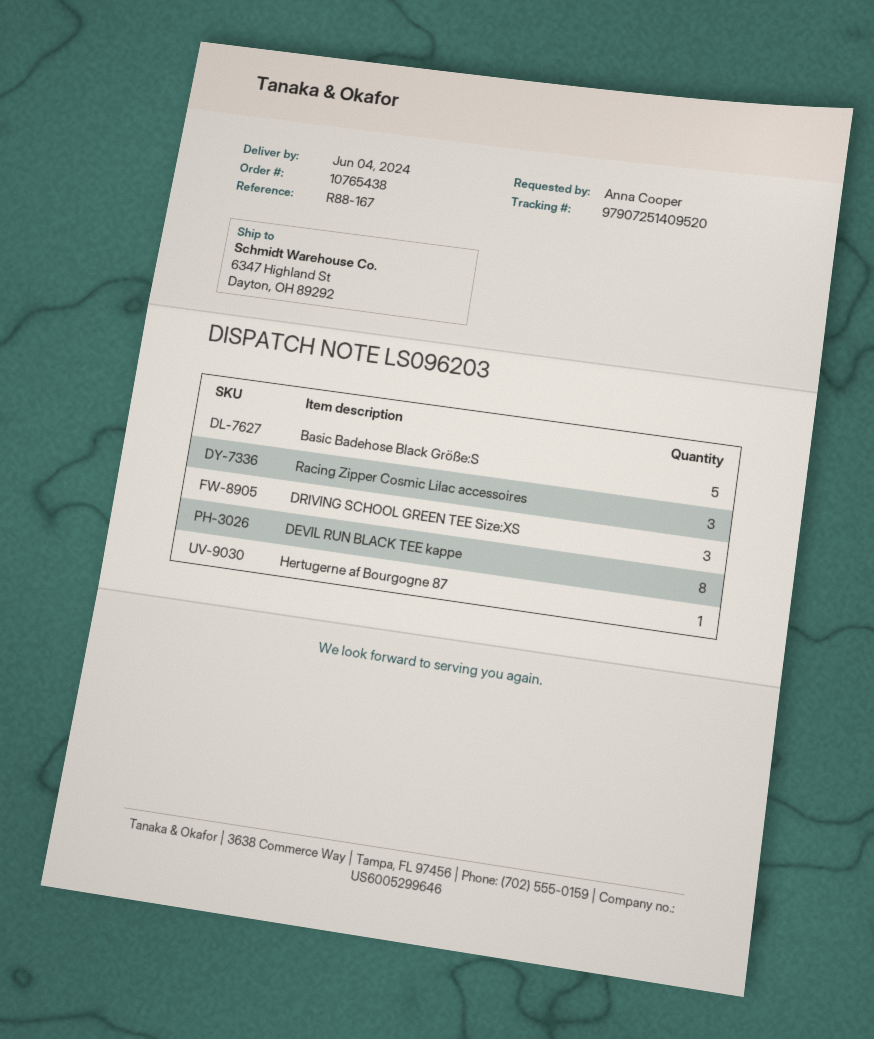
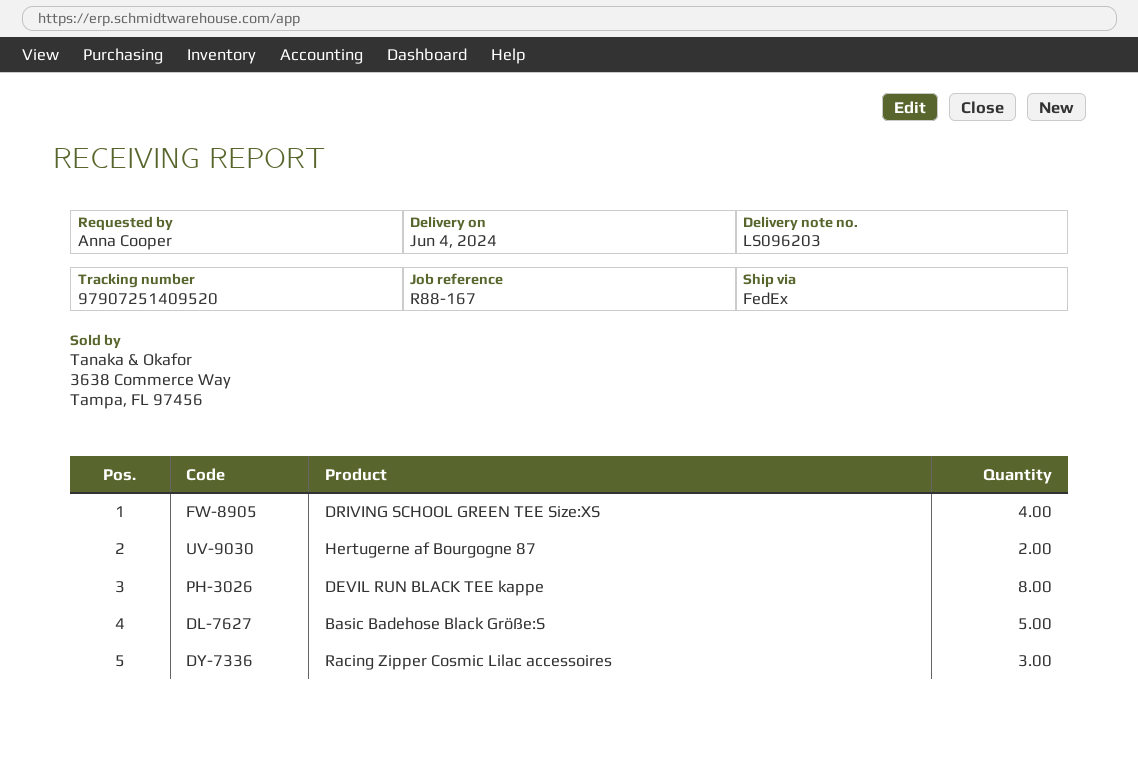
DRIVING SCHOOL GREEN TEE Size:XS: 3 -> 4
Hertugerne af Bourgogne 87: 1 -> 2

